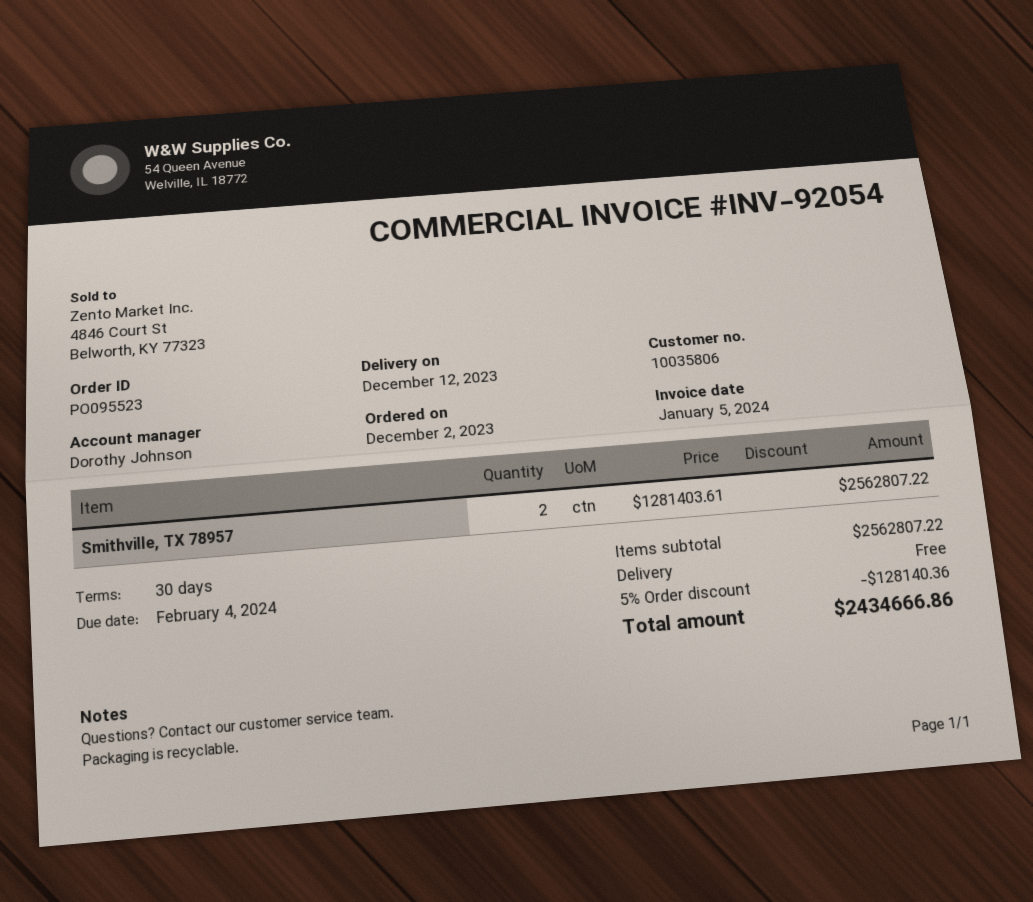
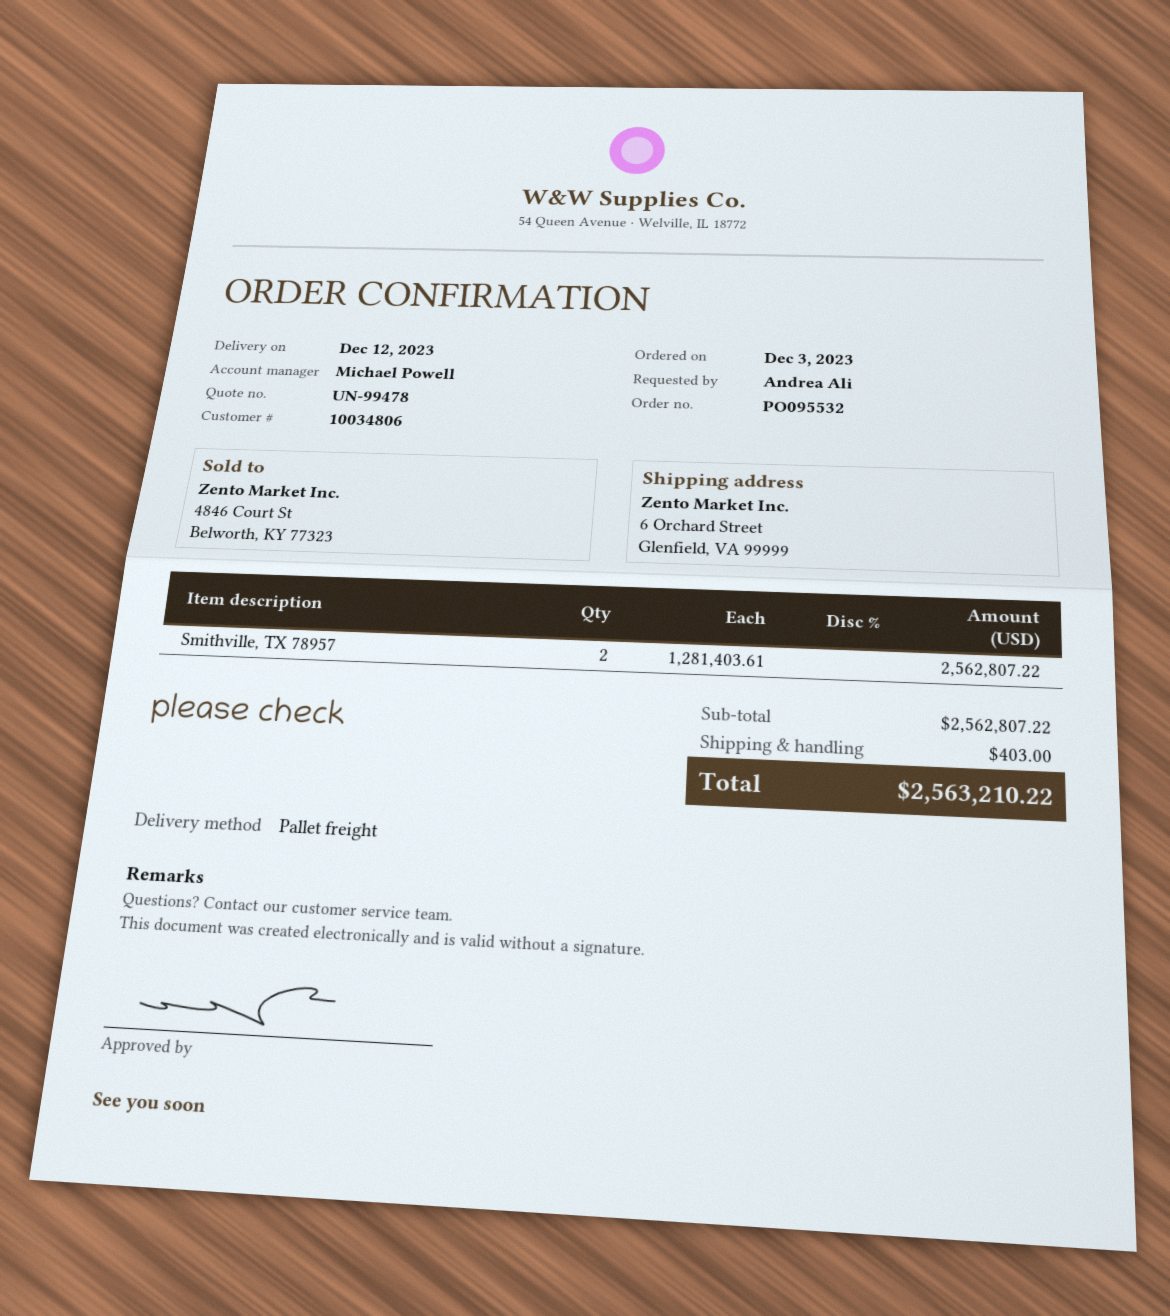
order number: PO095523 -> PO095532
order date: 2023-12-02 -> 2023-12-03
customer number: 10035806 -> 10034806
sales rep: Dorothy Johnson -> Michael Powell
discount: 5% = 128140.36 -> none
shipping: 0.00 -> 403.00
total: 2434666.86 -> 2563210.22

